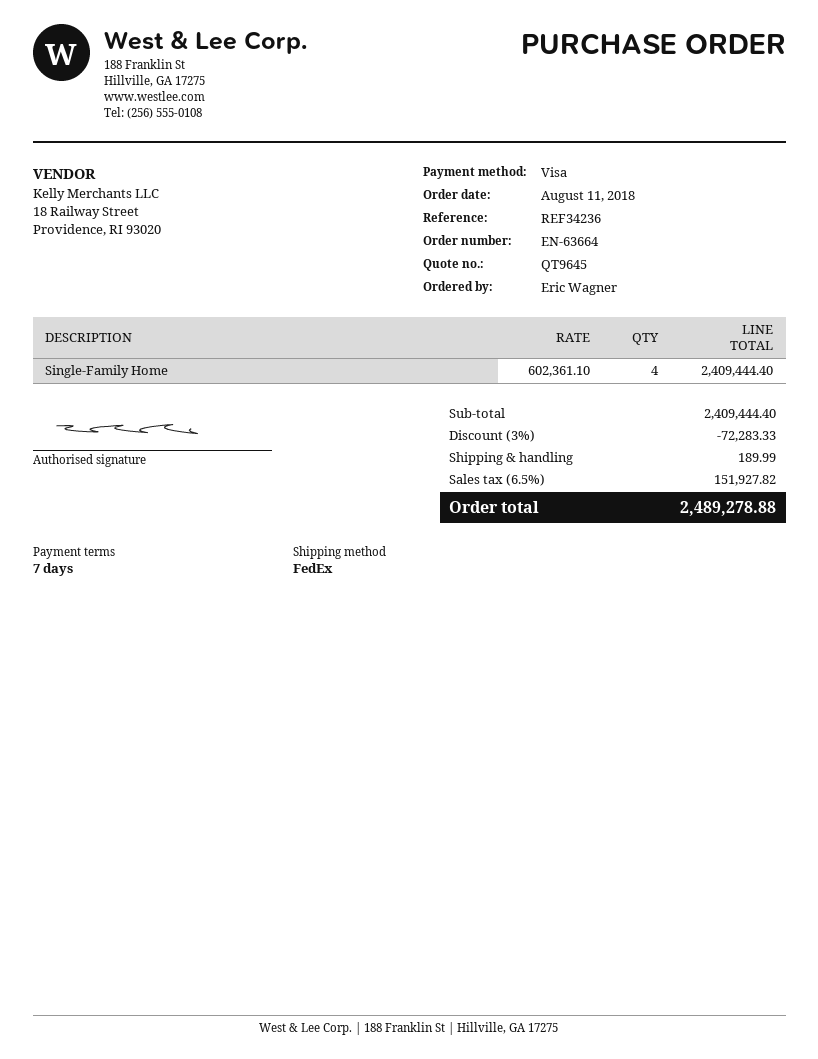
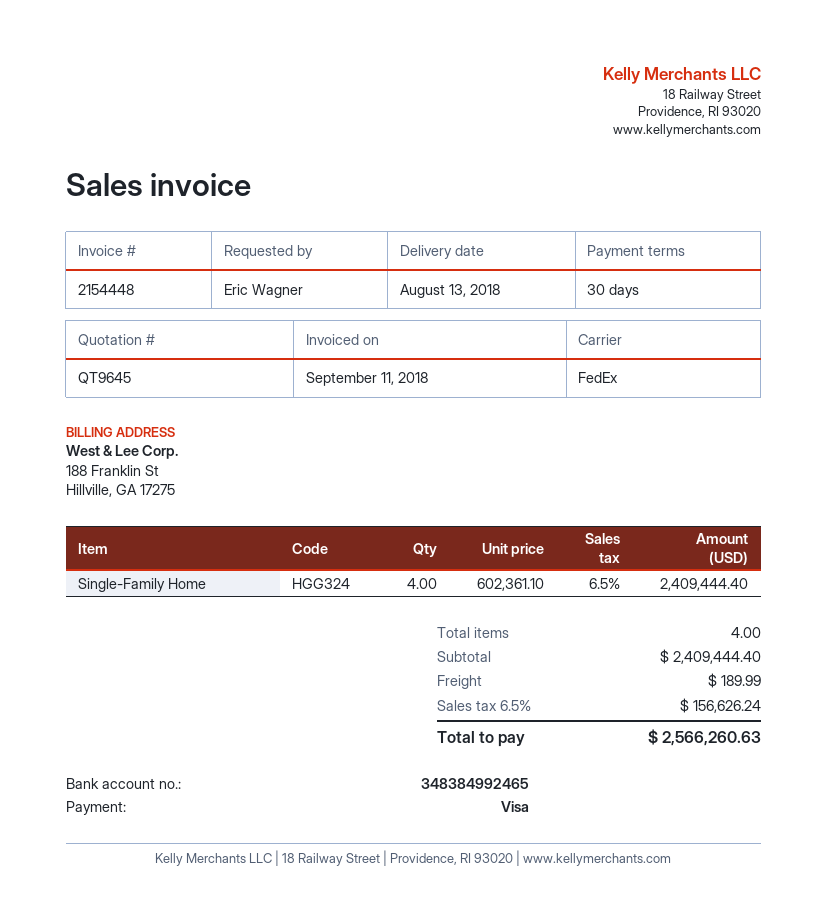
payment terms: 7 days -> 30 days
discount: 3% = 72283.33 -> none
tax: 6.5% = 151927.82 -> 6.5% = 156626.24
total: 2489278.88 -> 2566260.63

